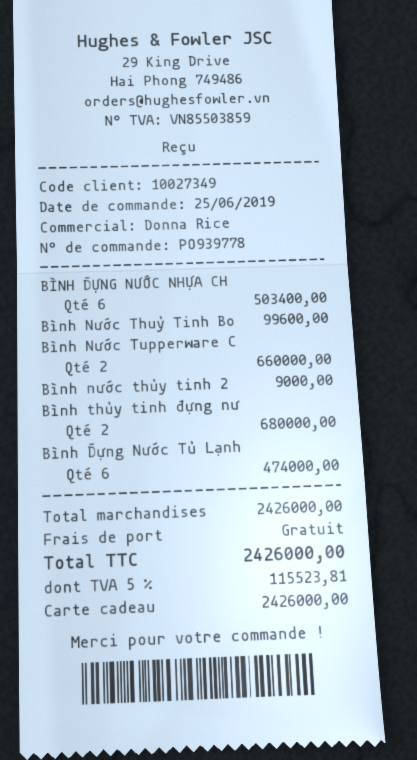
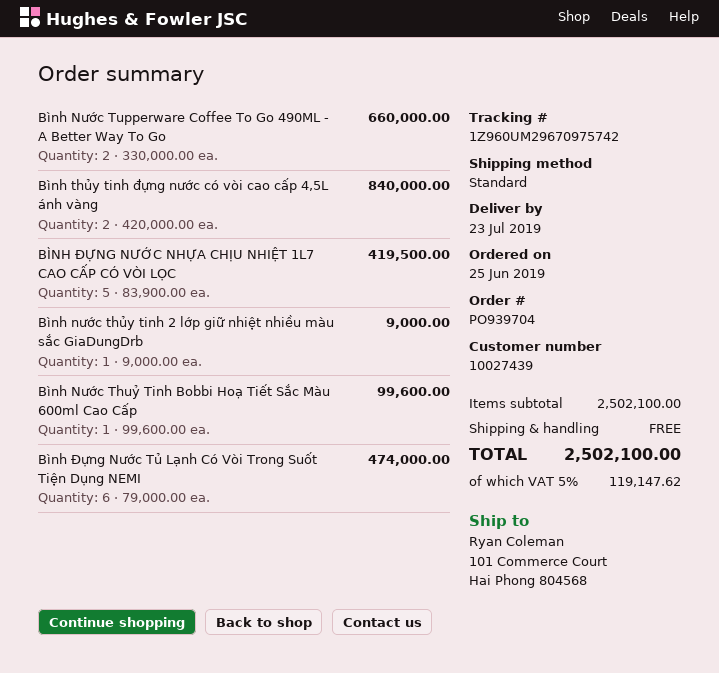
order number: PO939778 -> PO939704
customer number: 10027349 -> 10027439
BÌNH ĐỰNG NƯỚC NHỰA CH: 6 for 503400.00 -> 5 for 419500.00
Bình thủy tinh đựng nư: 2 for 680000.00 -> 2 for 840000.00
subtotal: 2426000.00 -> 2502100.00
tax: 5% = 115523.81 -> 5% = 119147.62
total: 2426000.00 -> 2502100.00

